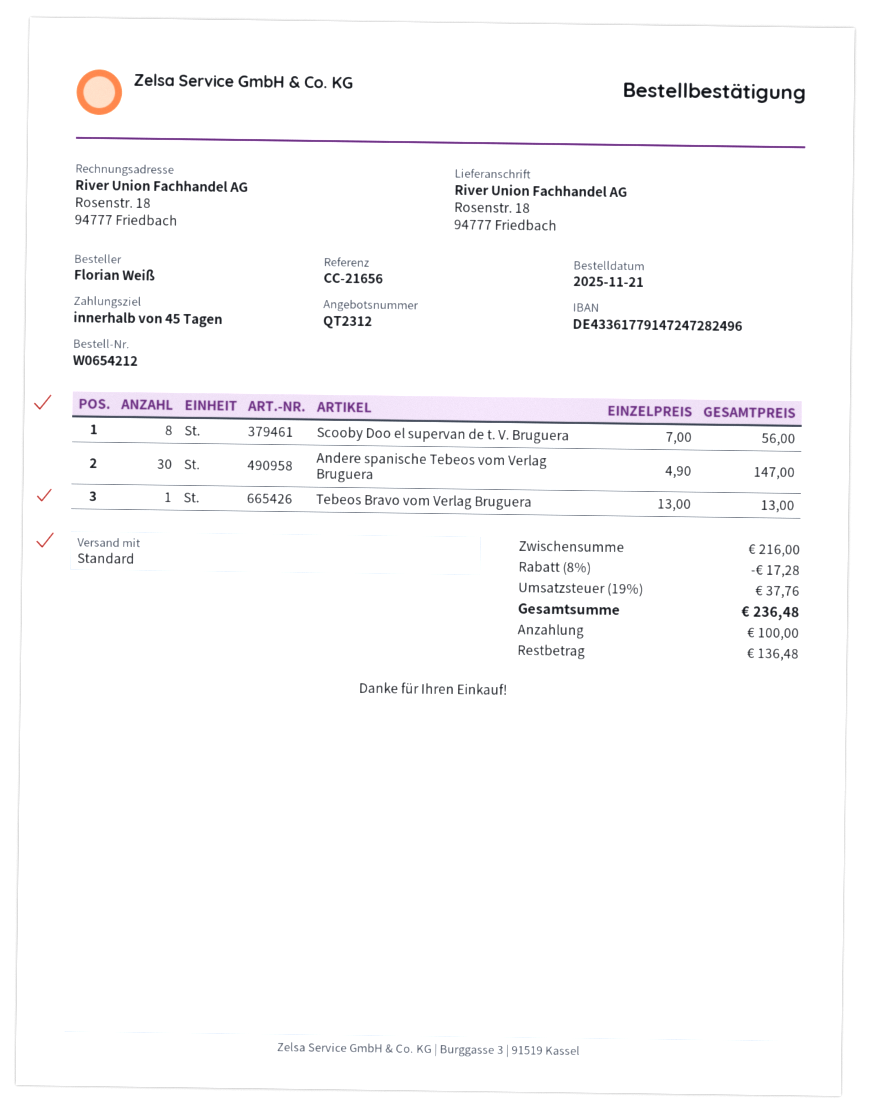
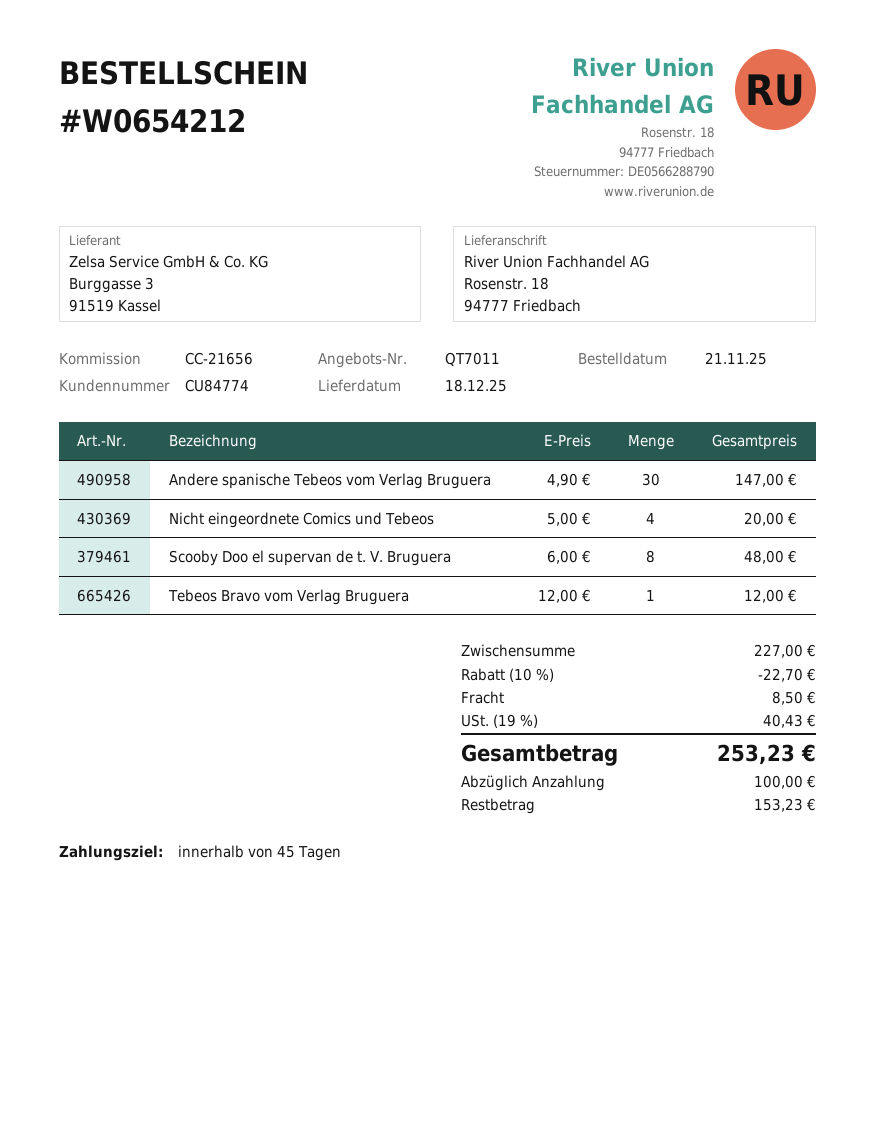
quote number: QT2312 -> QT7011
Scooby Doo el supervan de t. V. Bruguera: 8 x 7.00 = 56.00 -> 8 x 6.00 = 48.00
Tebeos Bravo vom Verlag Bruguera: 1 x 13.00 = 13.00 -> 1 x 12.00 = 12.00
Nicht eingeordnete Comics und Tebeos: none -> 4 x 5.00 = 20.00
subtotal: 216.00 -> 227.00
discount: 8% = 17.28 -> 10% = 22.70
shipping: none -> 8.50
tax: 19% = 37.76 -> 19% = 40.43
total: 236.48 -> 253.23
balance: 136.48 -> 153.23

